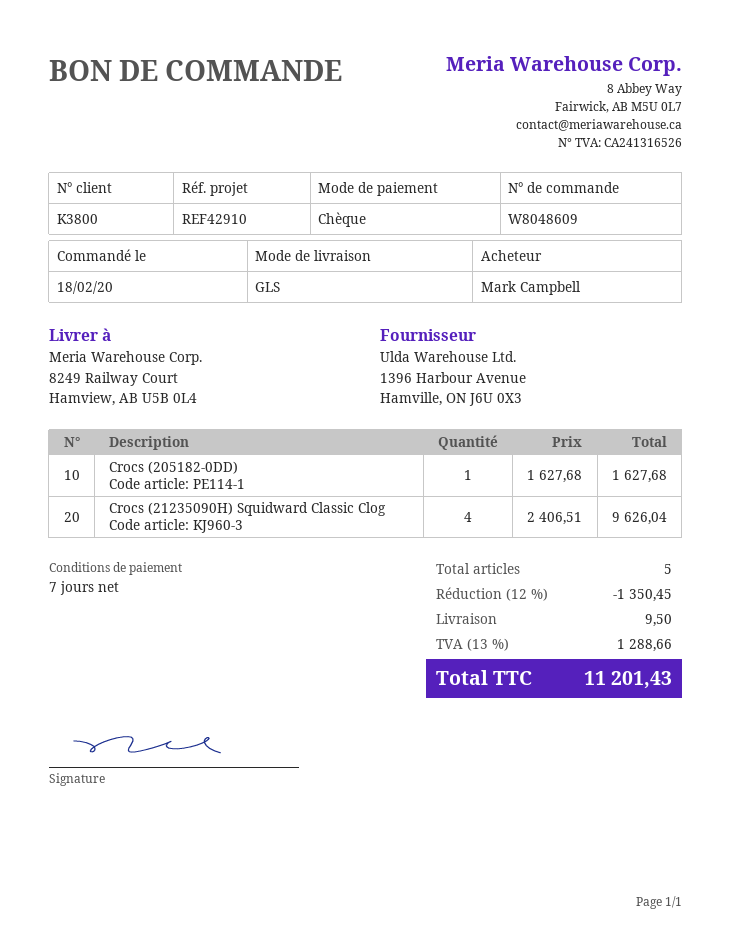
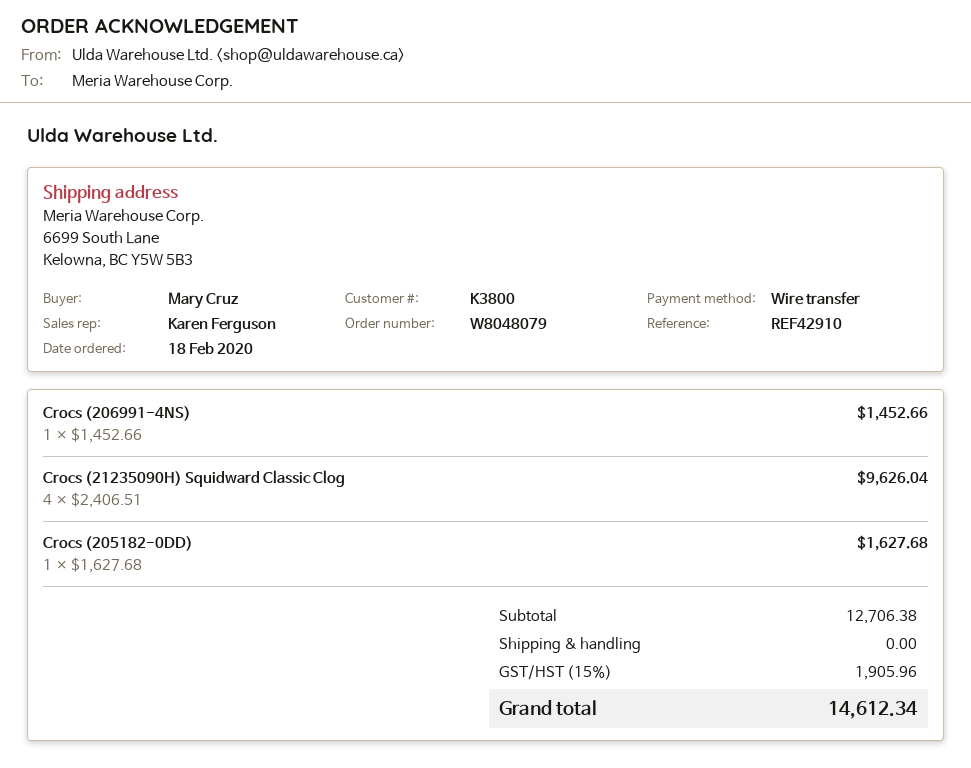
order number: W8048609 -> W8048079
ordered by: Mark Campbell -> Mary Cruz
payment method: cheque -> bank transfer
ship to: 8249 Railway Court, Hamview, AB U5B 0L4 -> 6699 South Lane, Kelowna, BC Y5W 5B3
Crocs (206991-4NS): none -> 1 x 1452.66 = 1452.66
discount: 12% = 1350.45 -> none
shipping: 9.50 -> 0.00
tax: 13% = 1288.66 -> 15% = 1905.96
total: 11201.43 -> 14612.34

